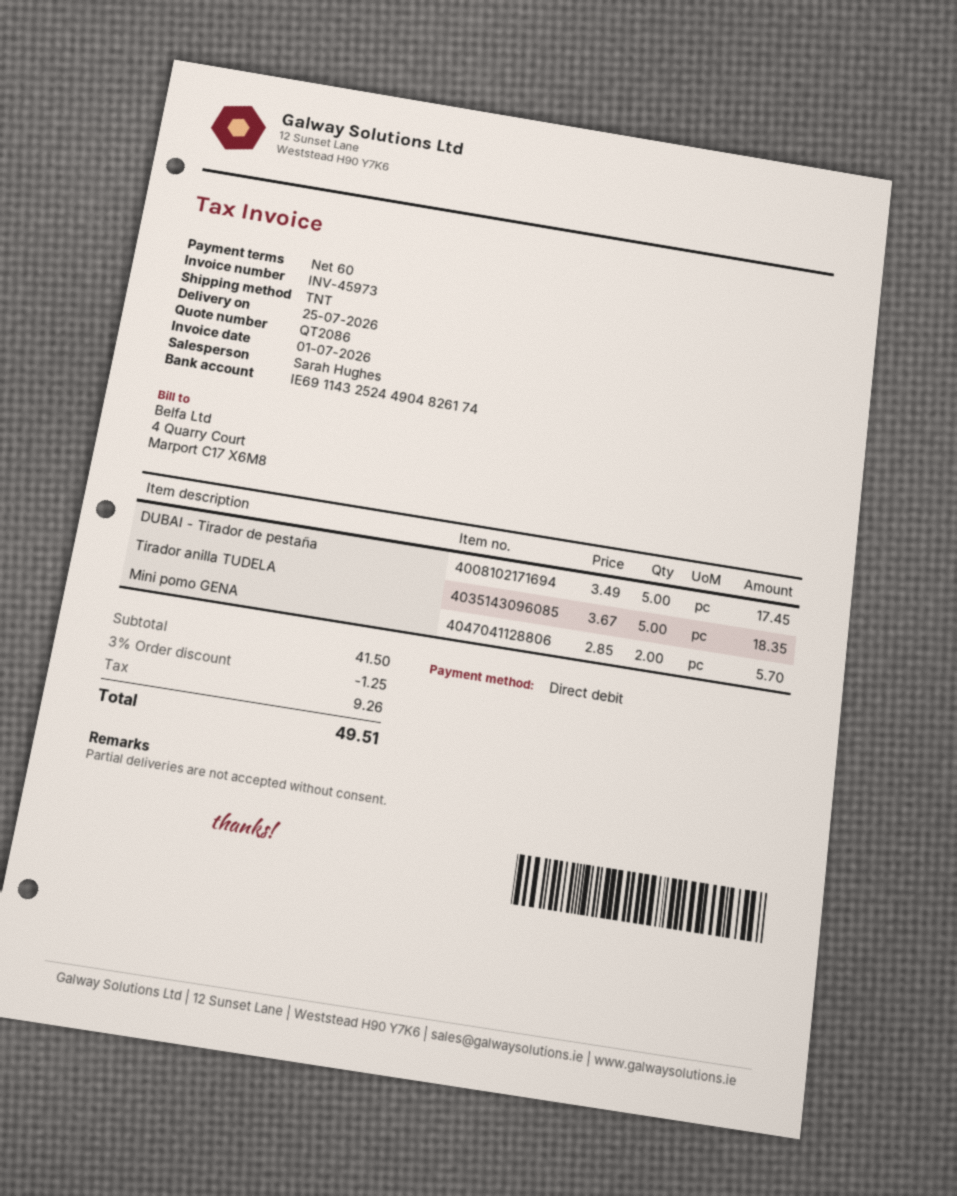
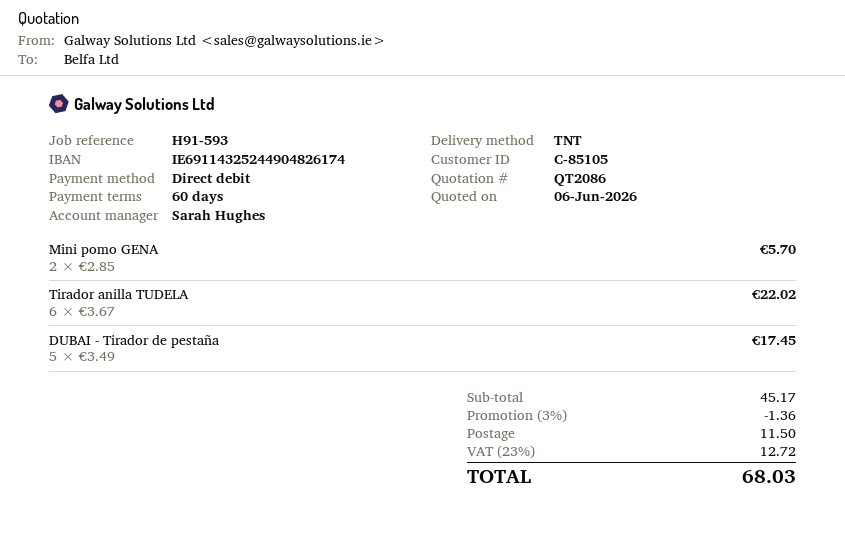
Tirador anilla TUDELA: 5 x 3.67 = 18.35 -> 6 x 3.67 = 22.02
subtotal: 41.50 -> 45.17
discount: 3% = 1.25 -> 3% = 1.36
shipping: none -> 11.50
tax: 9.26 -> 12.72
total: 49.51 -> 68.03

